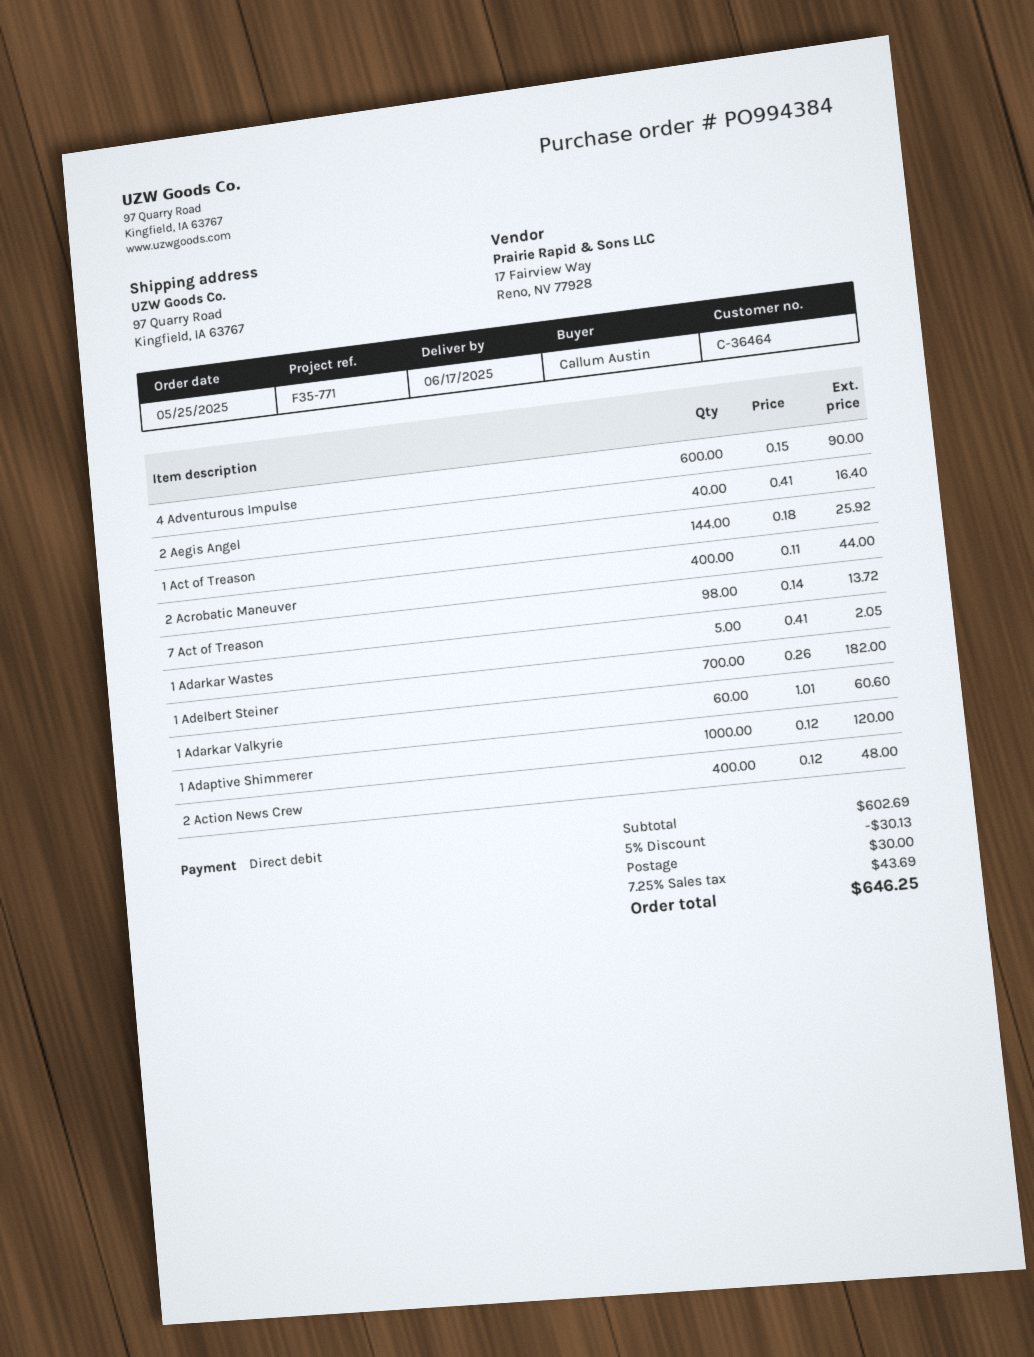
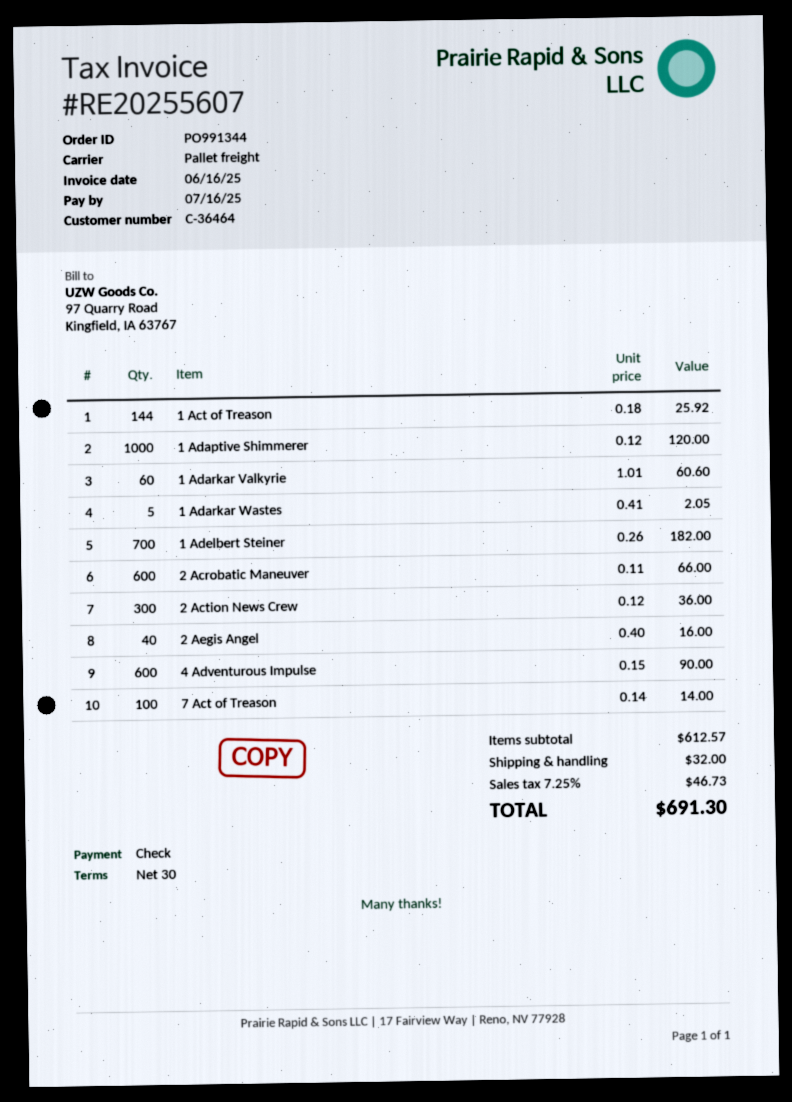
order number: PO994384 -> PO991344
payment method: direct debit -> cheque
2 Aegis Angel: 40 x 0.41 = 16.40 -> 40 x 0.40 = 16.00
2 Acrobatic Maneuver: 400 x 0.11 = 44.00 -> 600 x 0.11 = 66.00
7 Act of Treason: 98 x 0.14 = 13.72 -> 100 x 0.14 = 14.00
2 Action News Crew: 400 x 0.12 = 48.00 -> 300 x 0.12 = 36.00
subtotal: 602.69 -> 612.57
discount: 5% = 30.13 -> none
shipping: 30.00 -> 32.00
tax: 7.25% = 43.69 -> 7.25% = 46.73
total: 646.25 -> 691.30

